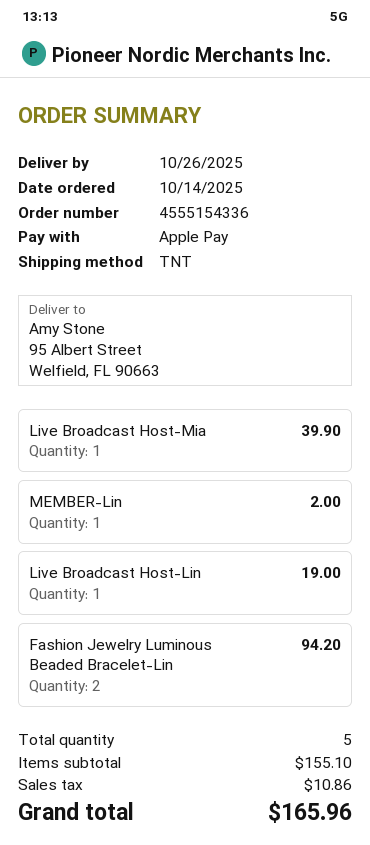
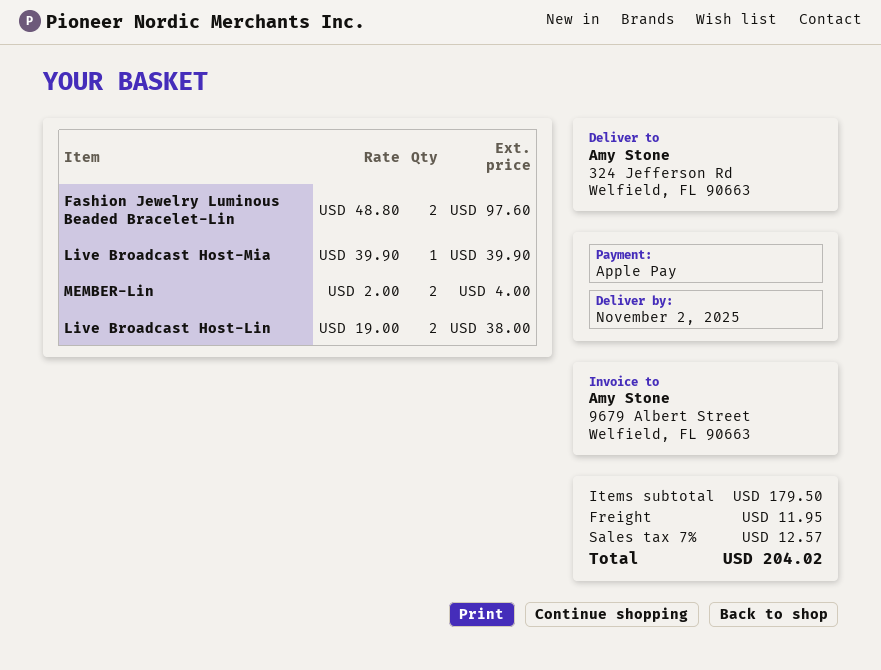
delivery date: 2025-10-26 -> 2025-11-02
ship to: 95 Albert Street, Welfield, FL 90663 -> 324 Jefferson Rd, Welfield, FL 90663
MEMBER-Lin: 1 for 2.00 -> 2 for 4.00
Live Broadcast Host-Lin: 1 for 19.00 -> 2 for 38.00
Fashion Jewelry Luminous Beaded Bracelet-Lin: 2 for 94.20 -> 2 for 97.60
subtotal: 155.10 -> 179.50
shipping: none -> 11.95
tax: 10.86 -> 12.57
total: 165.96 -> 204.02

